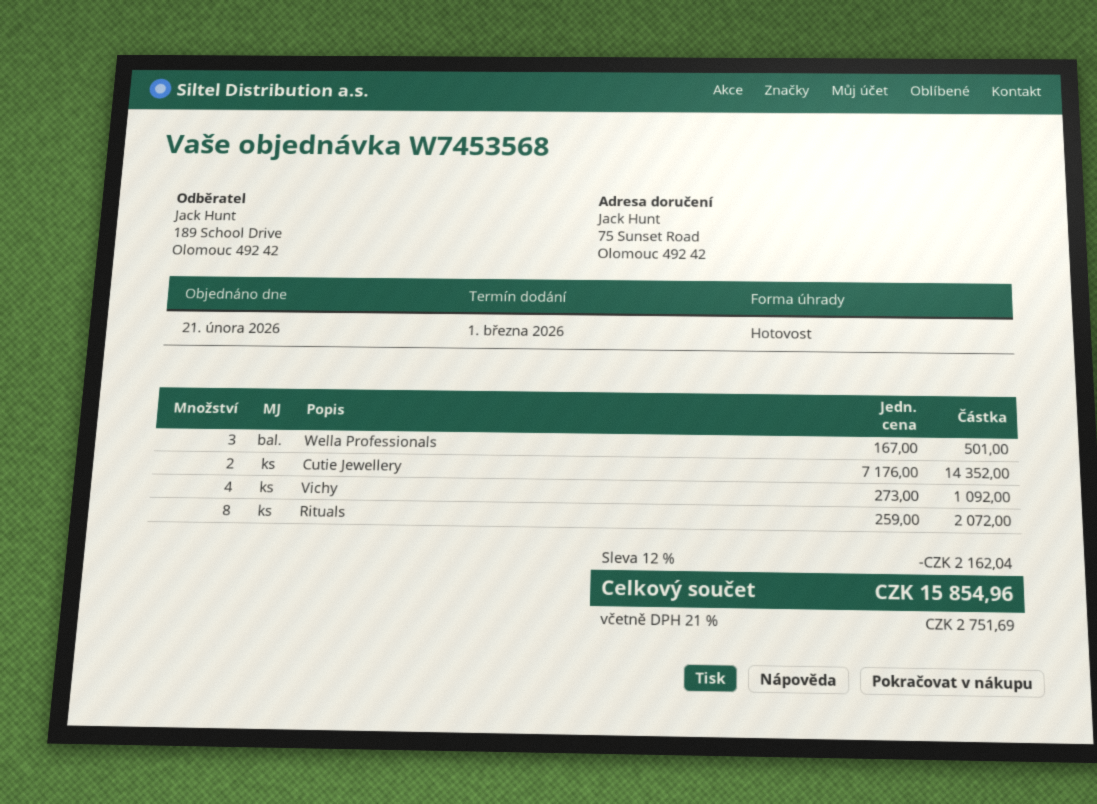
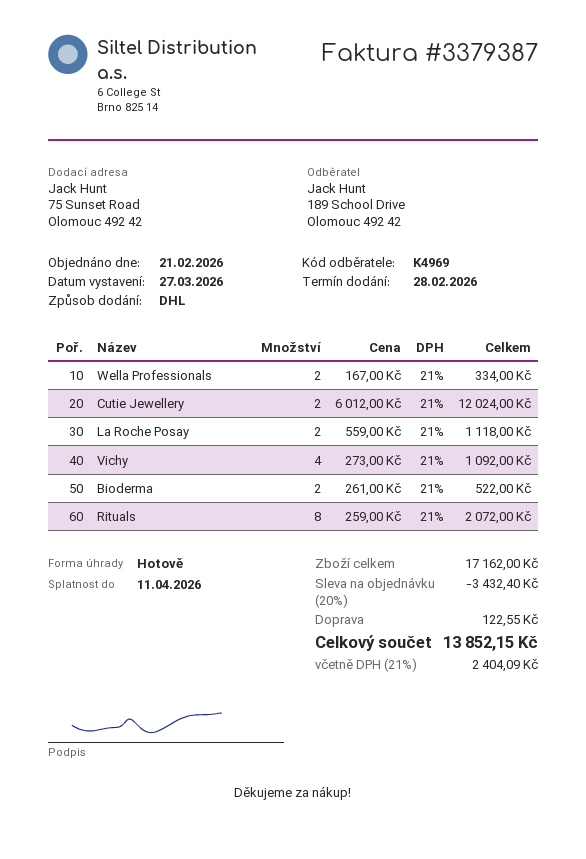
delivery date: 2026-03-01 -> 2026-02-28
Wella Professionals: 3 x 167.00 = 501.00 -> 2 x 167.00 = 334.00
Cutie Jewellery: 2 x 7176.00 = 14352.00 -> 2 x 6012.00 = 12024.00
La Roche Posay: none -> 2 x 559.00 = 1118.00
Bioderma: none -> 2 x 261.00 = 522.00
discount: 12% = 2162.04 -> 20% = 3432.40
shipping: none -> 122.55
tax: 21% = 2751.69 -> 21% = 2404.09
total: 15854.96 -> 13852.15

